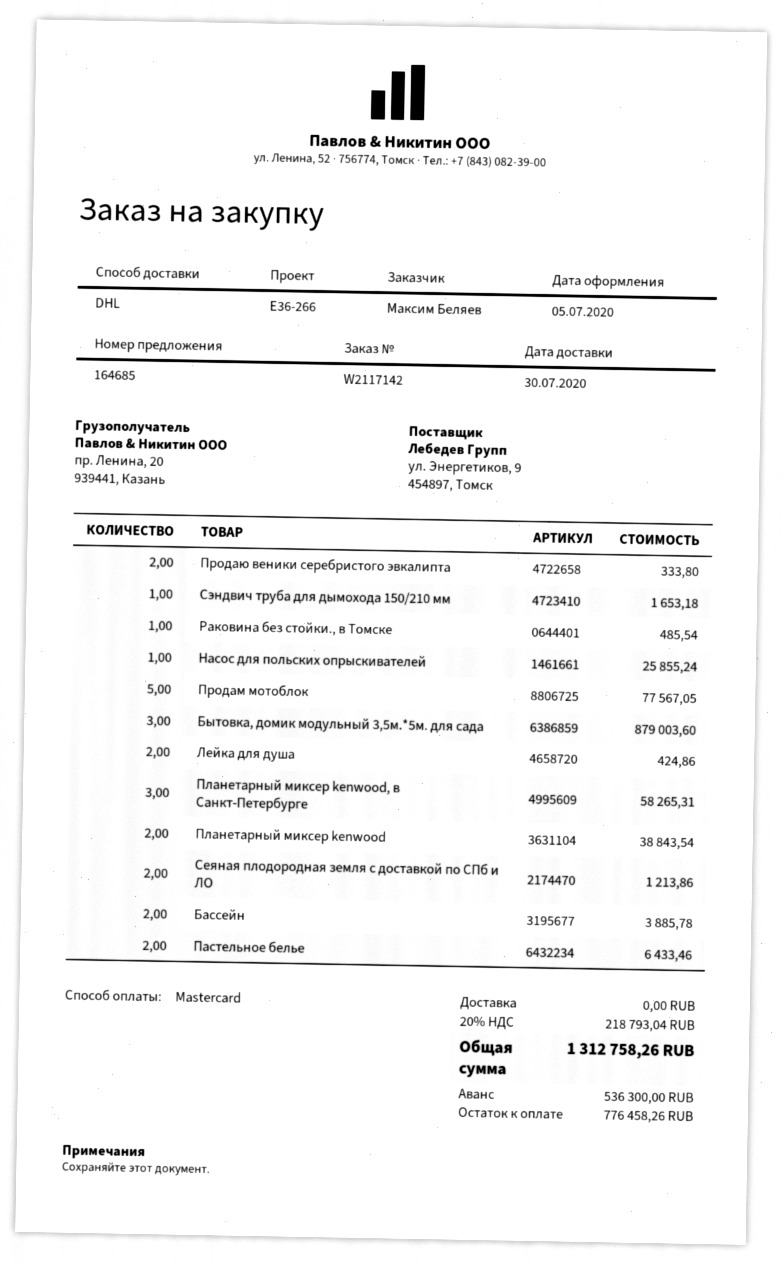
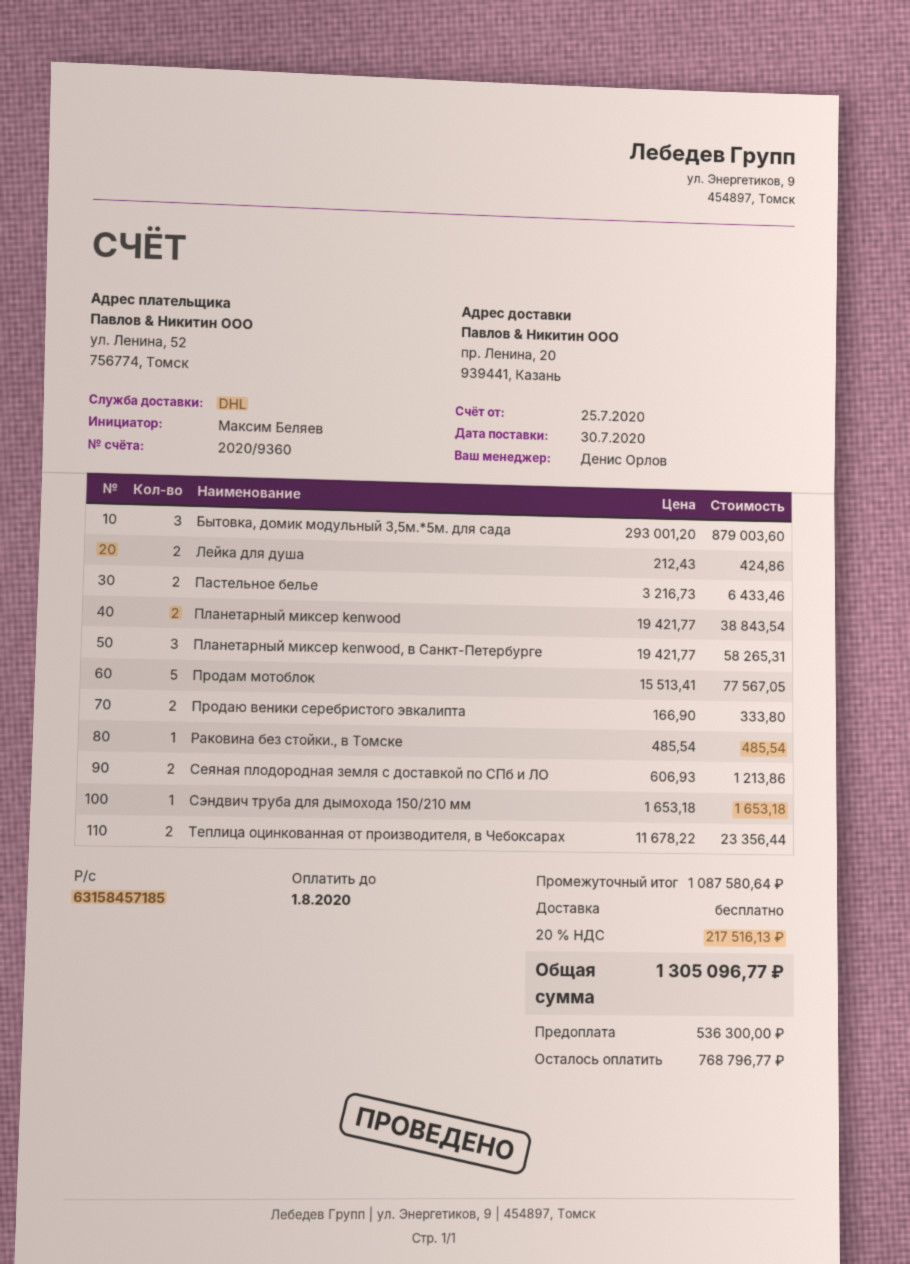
Насос для польских опрыскивателей: 1 for 25855.24 -> none
Бассейн: 2 for 3885.78 -> none
Теплица оцинкованная от производителя, в Чебоксарах: none -> 2 for 23356.44
tax: 20% = 218793.04 -> 20% = 217516.13
total: 1312758.26 -> 1305096.77
balance: 776458.26 -> 768796.77

